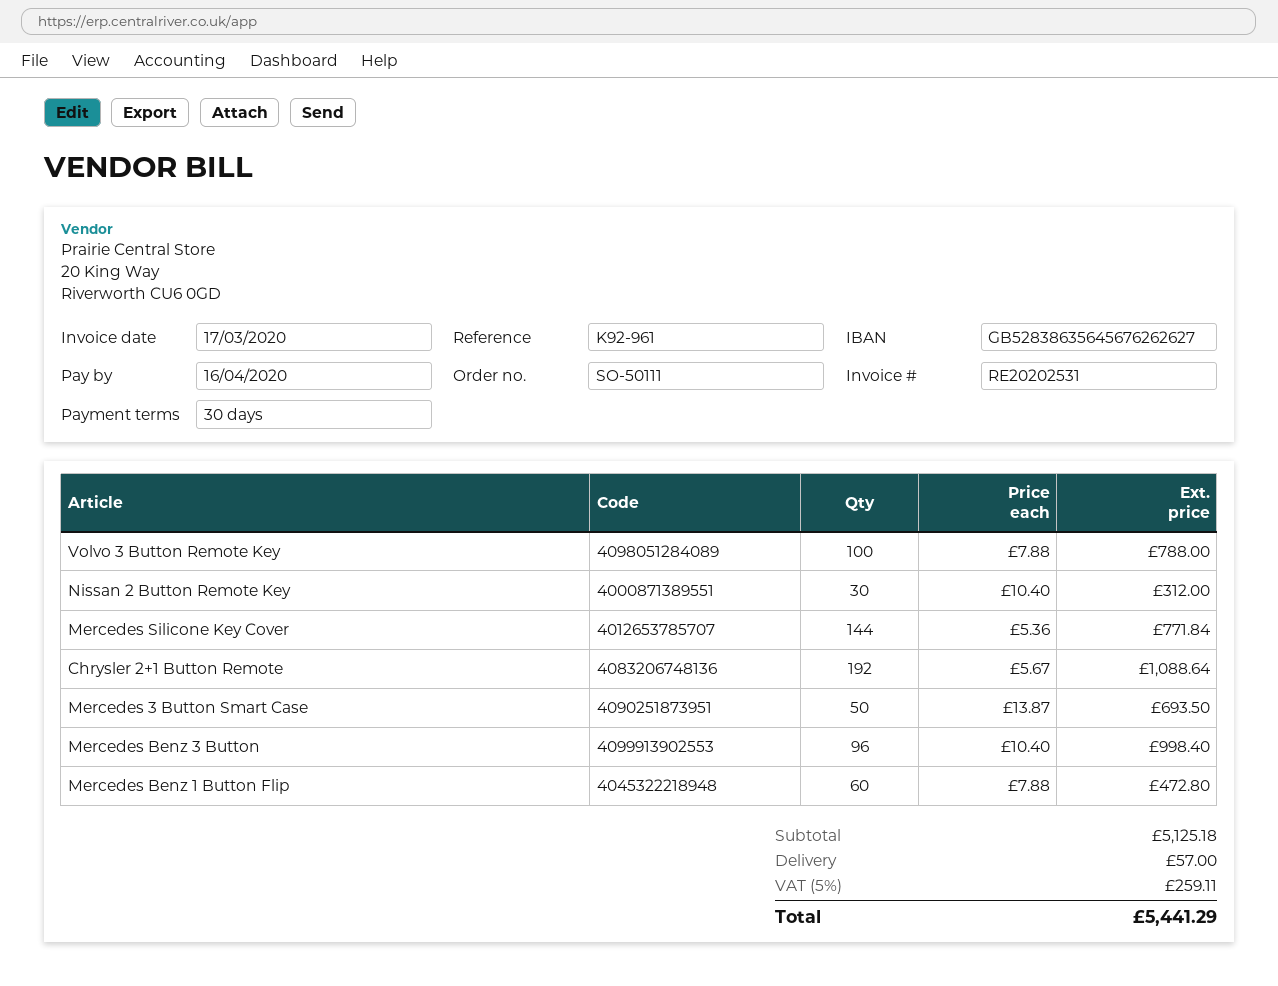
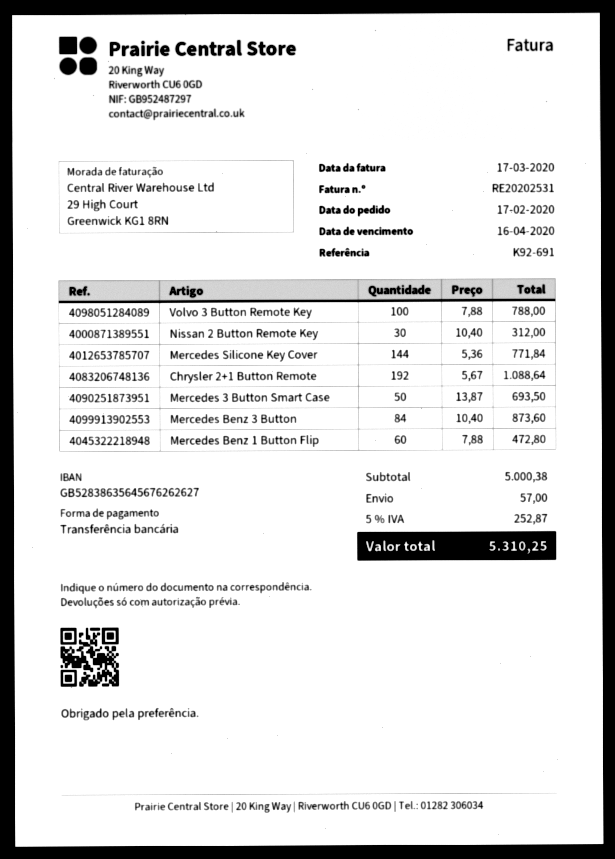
reference: K92-961 -> K92-691
Mercedes Benz 3 Button: 96 x 10.40 = 998.40 -> 84 x 10.40 = 873.60
subtotal: 5125.18 -> 5000.38
tax: 5% = 259.11 -> 5% = 252.87
total: 5441.29 -> 5310.25

